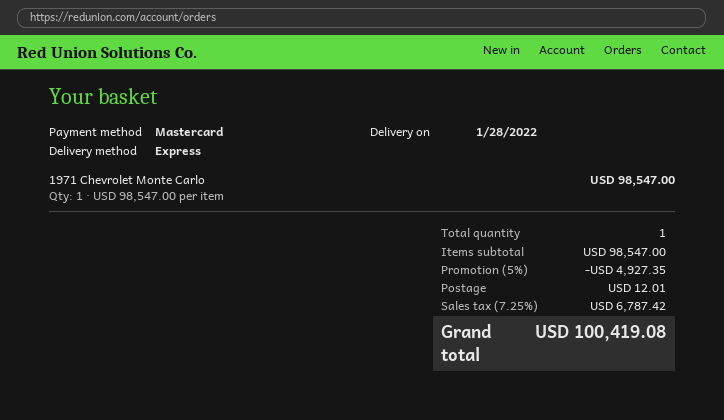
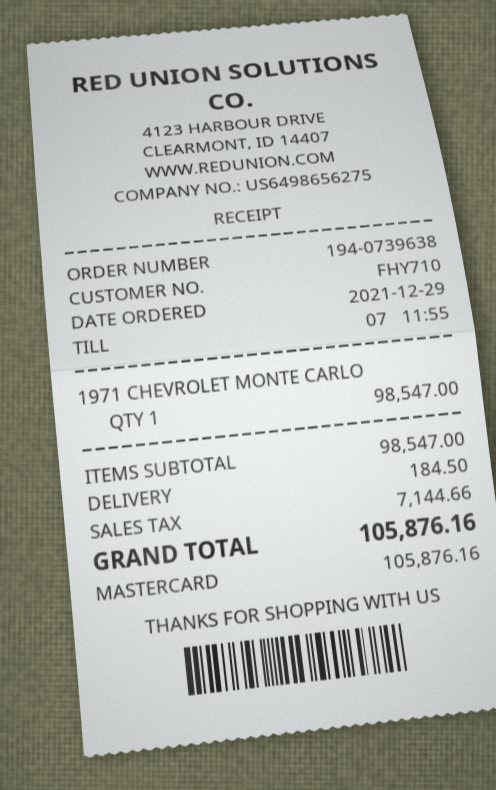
discount: 5% = 4927.35 -> none
shipping: 12.01 -> 184.50
tax: 6787.42 -> 7144.66
total: 100419.08 -> 105876.16

